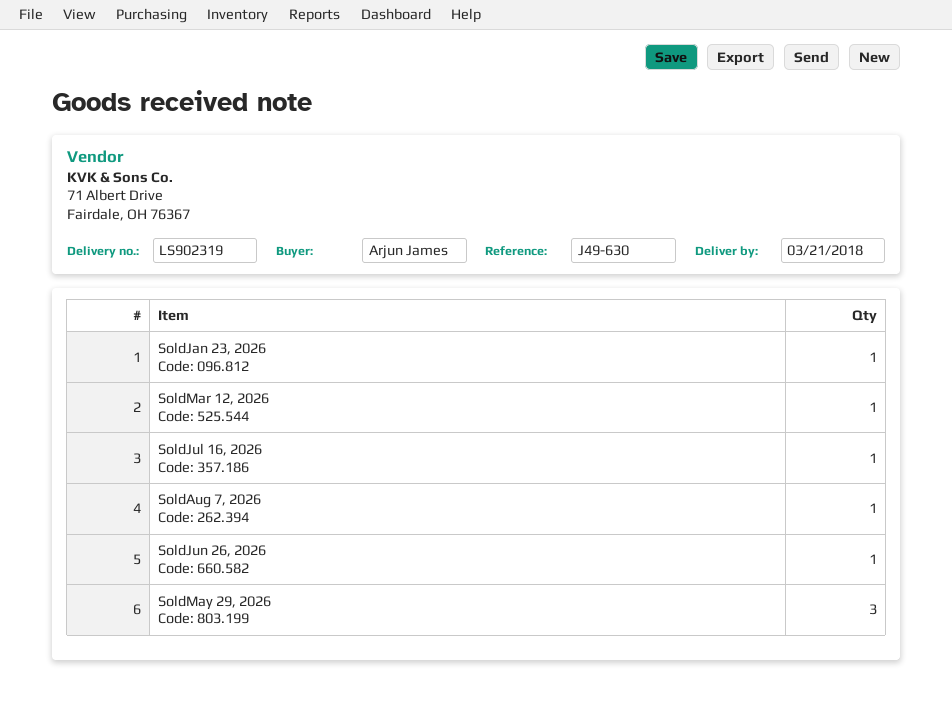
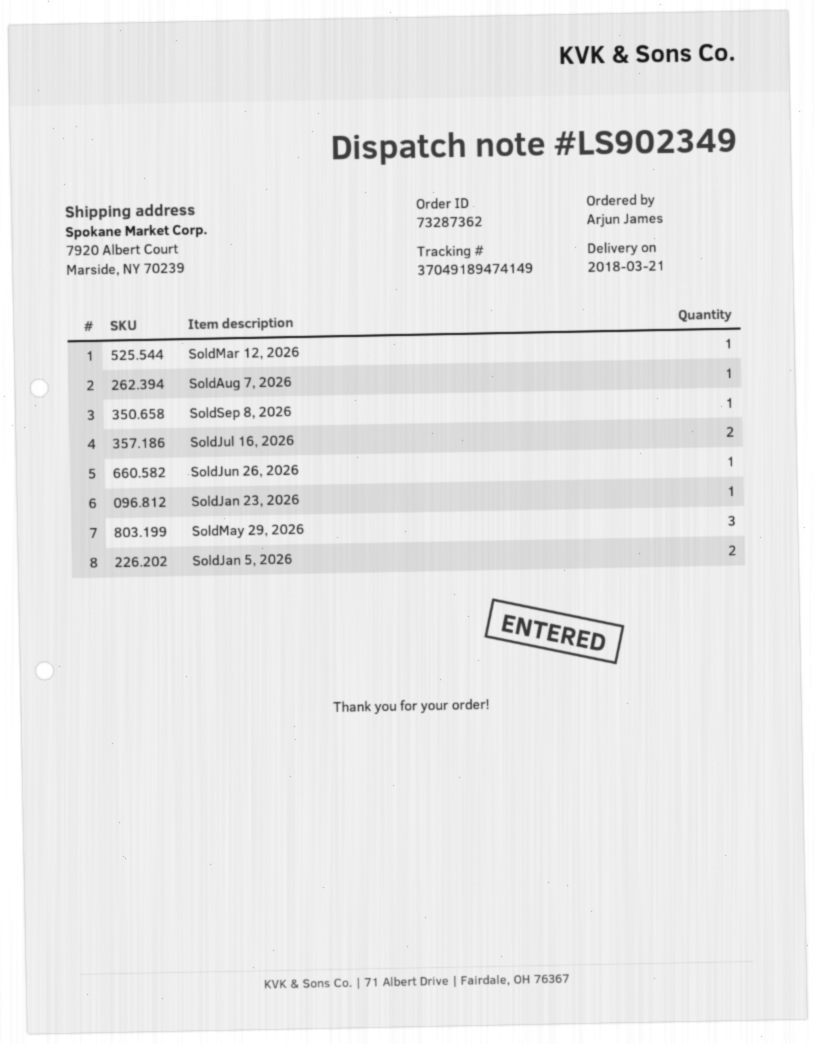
delivery note number: LS902319 -> LS902349
SoldJul 16, 2026: 1 -> 2
SoldSep 8, 2026: none -> 1
SoldJan 5, 2026: none -> 2

